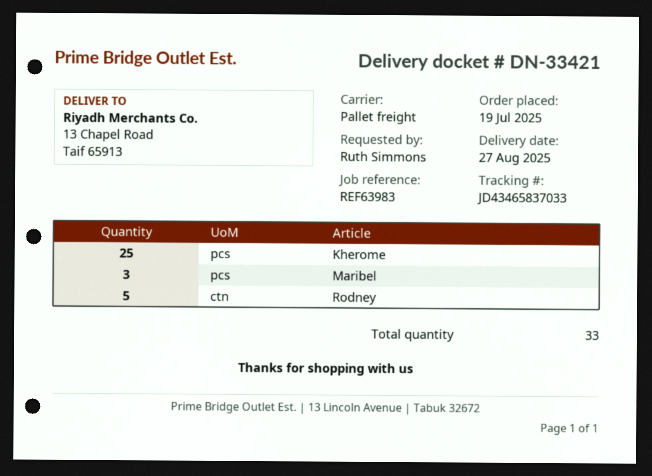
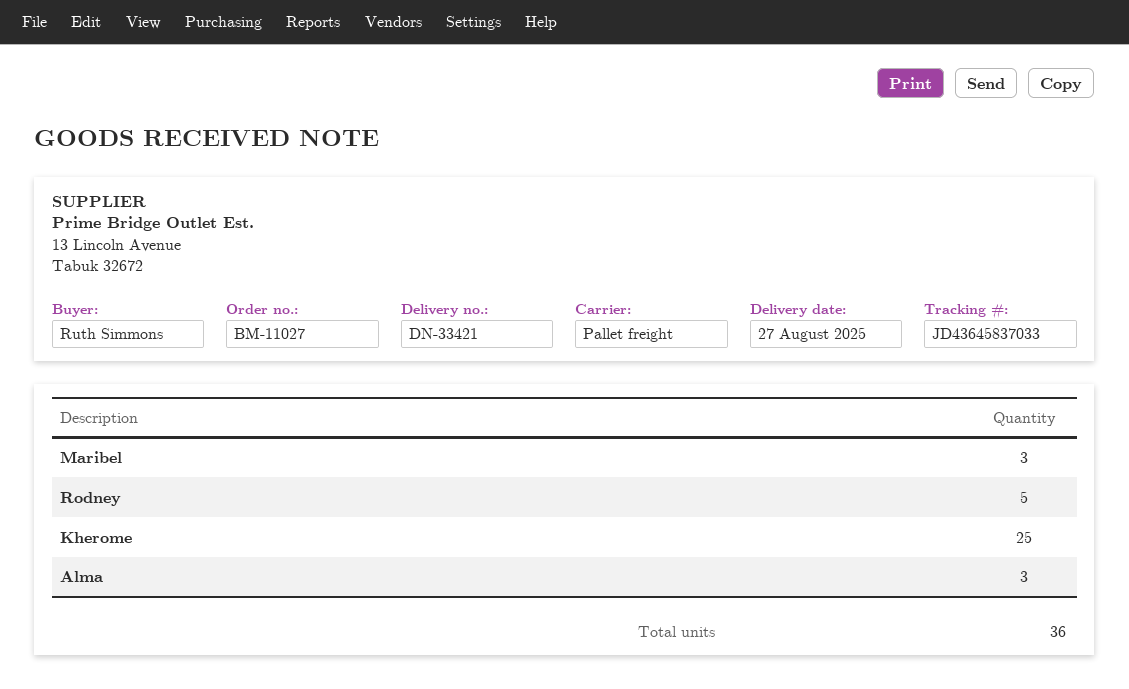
tracking number: JD43465837033 -> JD43645837033
Alma: none -> 3
total quantity: 33 -> 36

